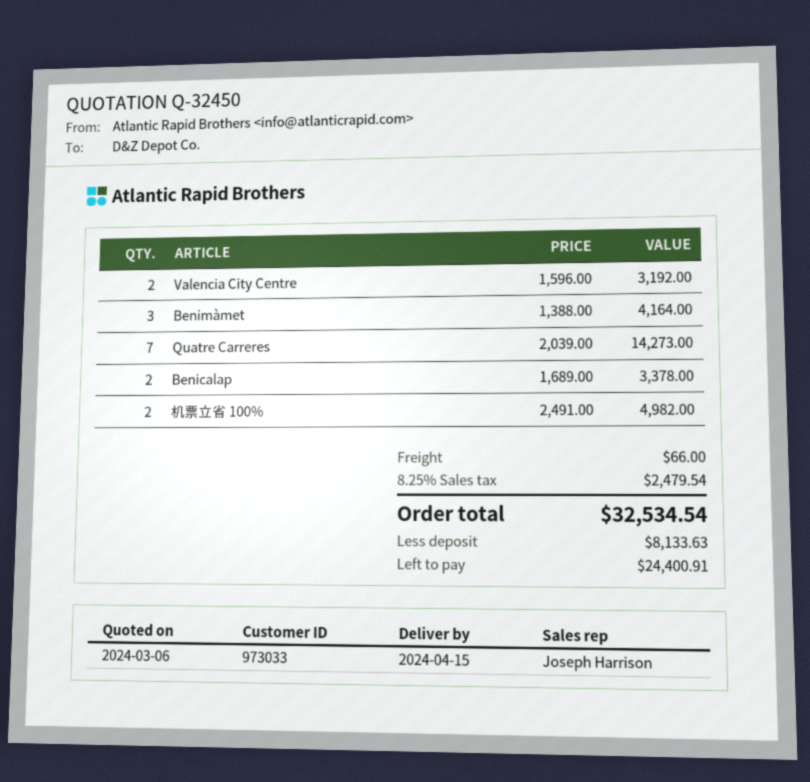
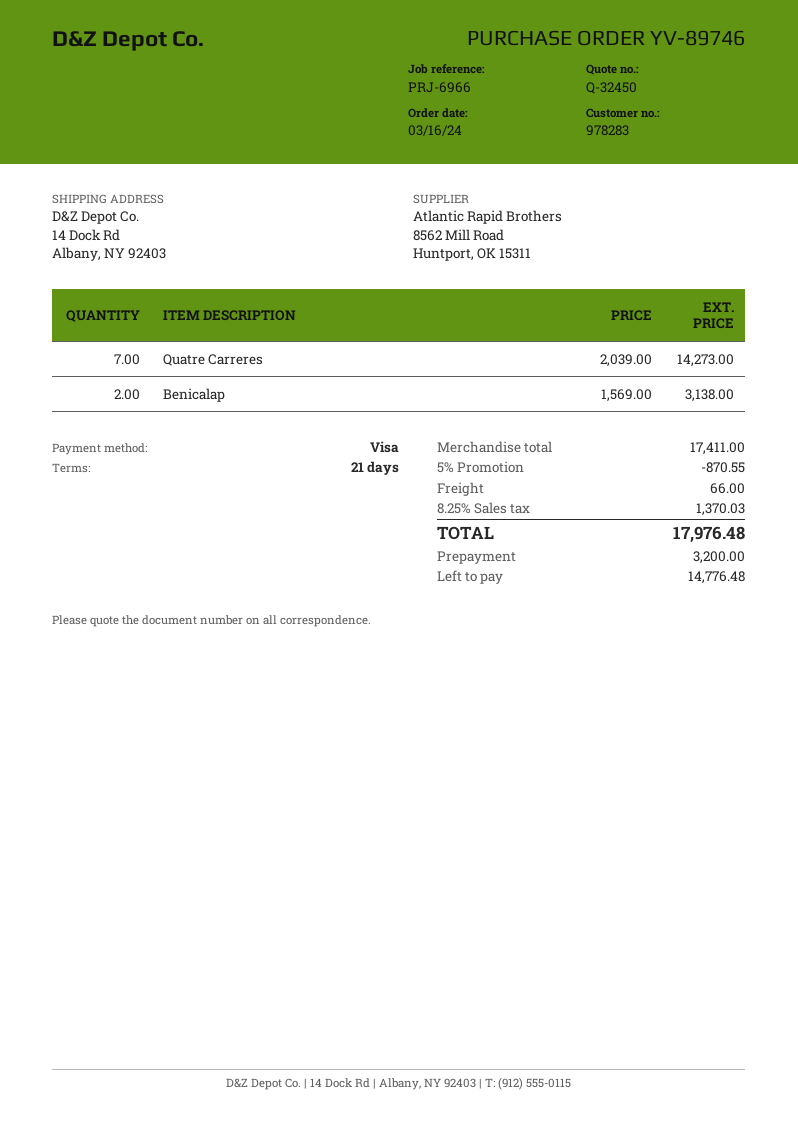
customer number: 973033 -> 978283
Valencia City Centre: 2 x 1596.00 = 3192.00 -> none
Benimàmet: 3 x 1388.00 = 4164.00 -> none
Benicalap: 2 x 1689.00 = 3378.00 -> 2 x 1569.00 = 3138.00
机票立省 100%: 2 x 2491.00 = 4982.00 -> none
discount: none -> 5% = 870.55
tax: 8.25% = 2479.54 -> 8.25% = 1370.03
total: 32534.54 -> 17976.48
deposit: 8133.63 -> 3200.00
balance: 24400.91 -> 14776.48

